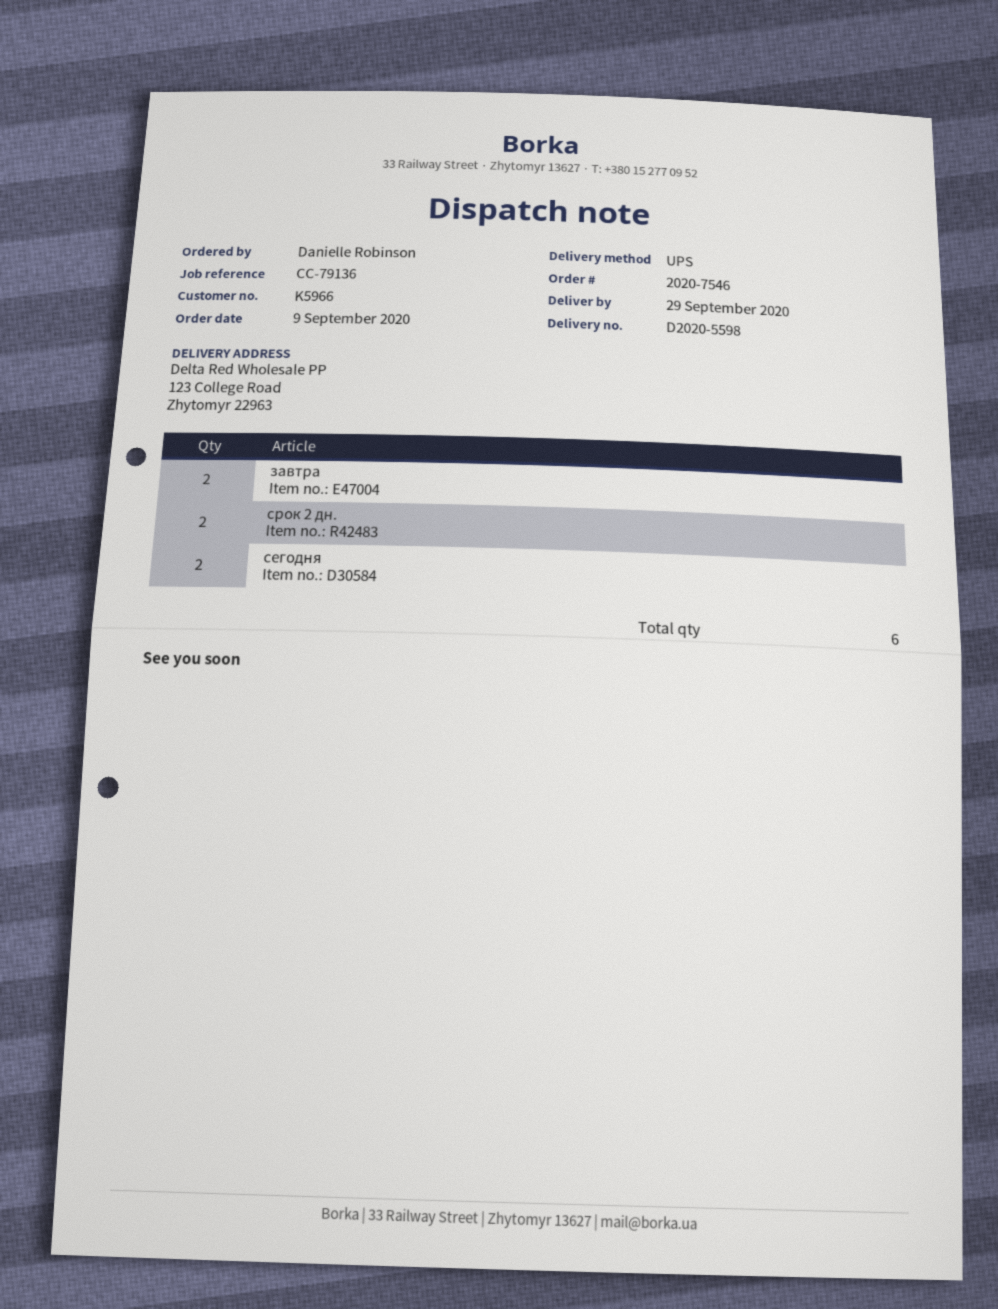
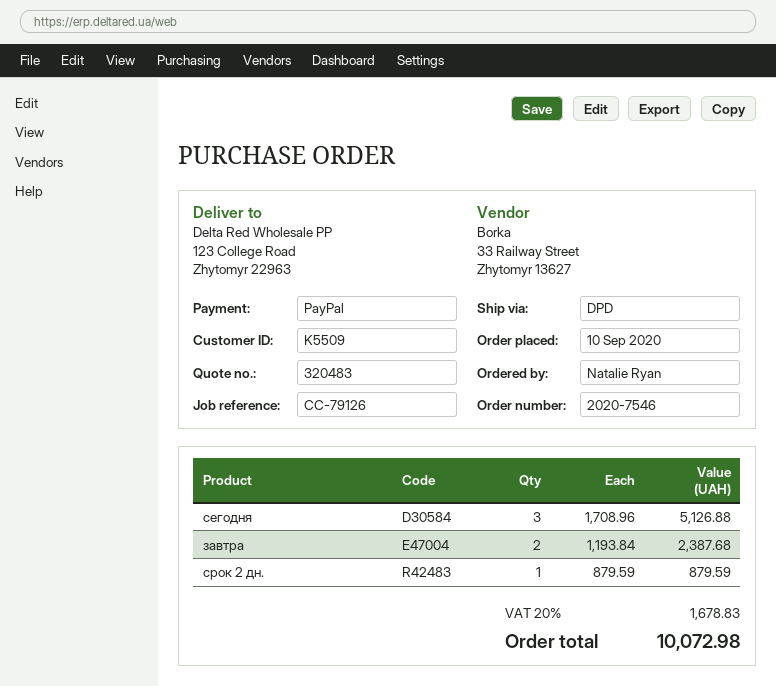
order date: 2020-09-09 -> 2020-09-10
customer number: K5966 -> K5509
reference: CC-79136 -> CC-79126
ordered by: Danielle Robinson -> Natalie Ryan
shipping method: UPS -> DPD
срок 2 дн.: 2 -> 1
сегодня: 2 -> 3

